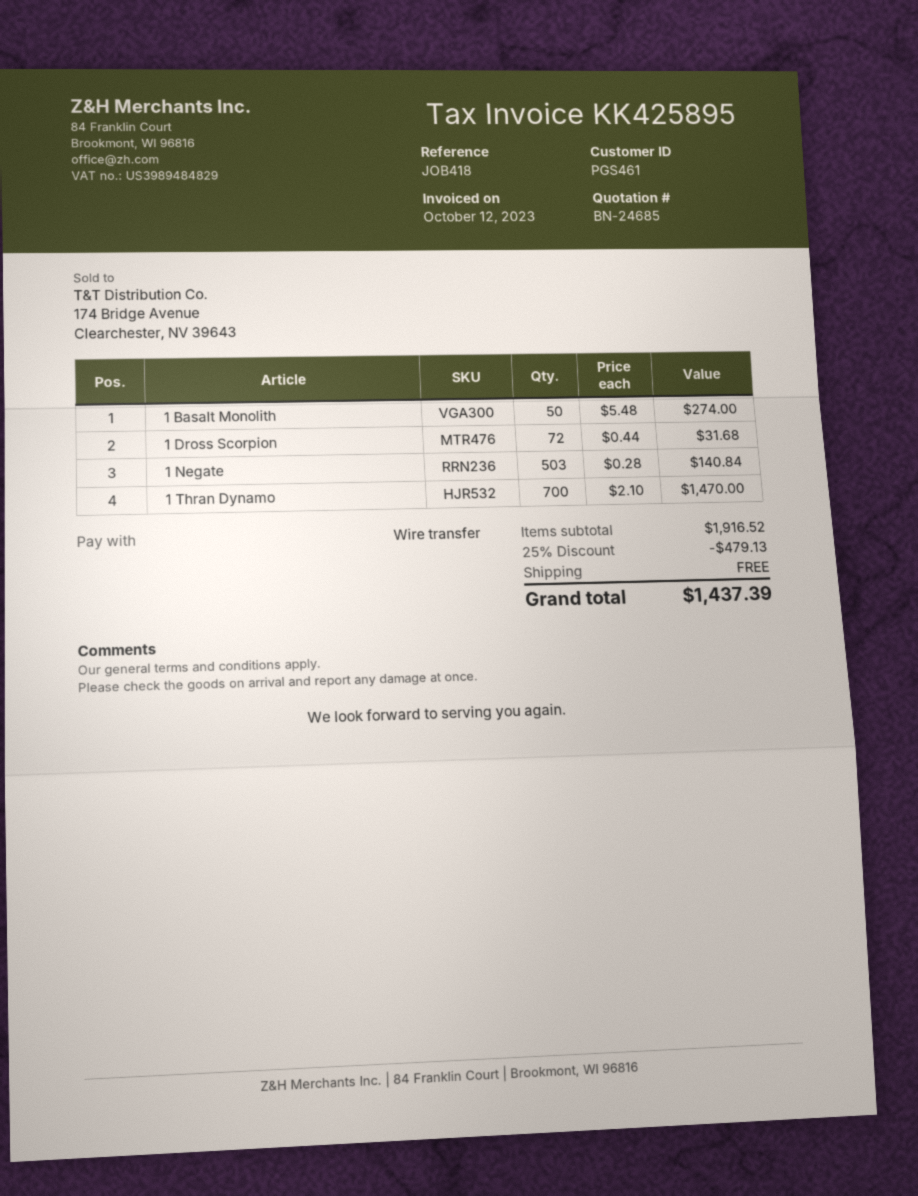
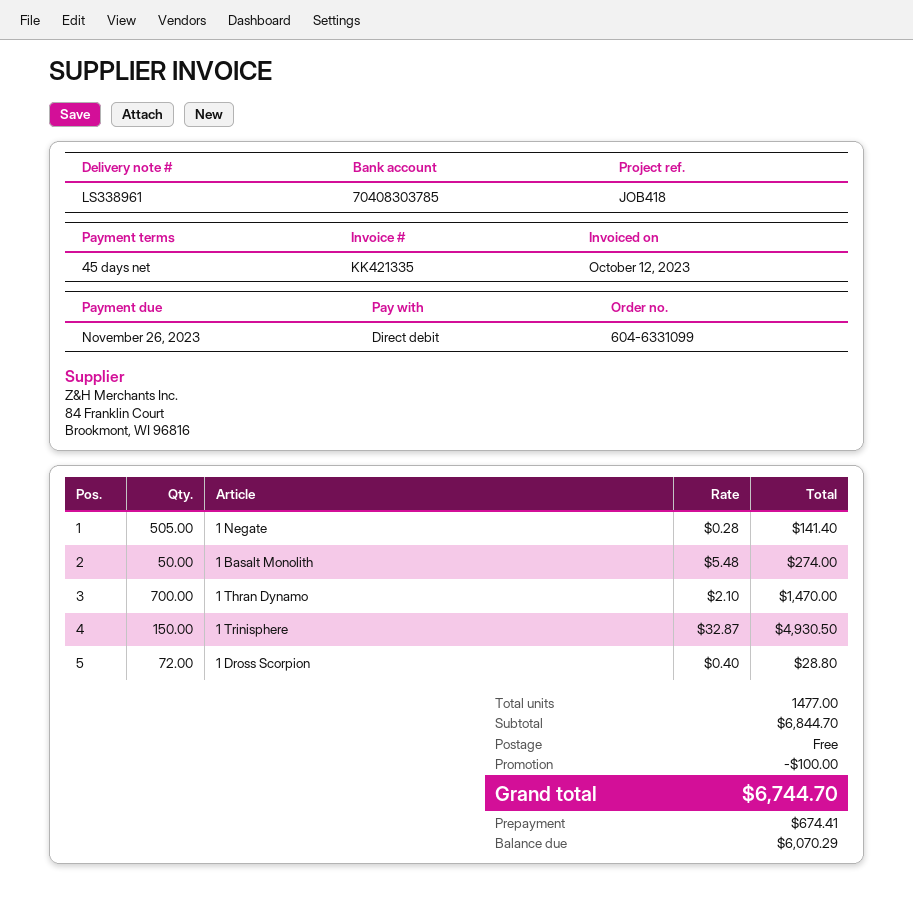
invoice number: KK425895 -> KK421335
payment method: bank transfer -> direct debit
1 Dross Scorpion: 72 x 0.44 = 31.68 -> 72 x 0.40 = 28.80
1 Negate: 503 x 0.28 = 140.84 -> 505 x 0.28 = 141.40
1 Trinisphere: none -> 150 x 32.87 = 4930.50
subtotal: 1916.52 -> 6844.70
discount: 479.13 -> 100.00
total: 1437.39 -> 6744.70

